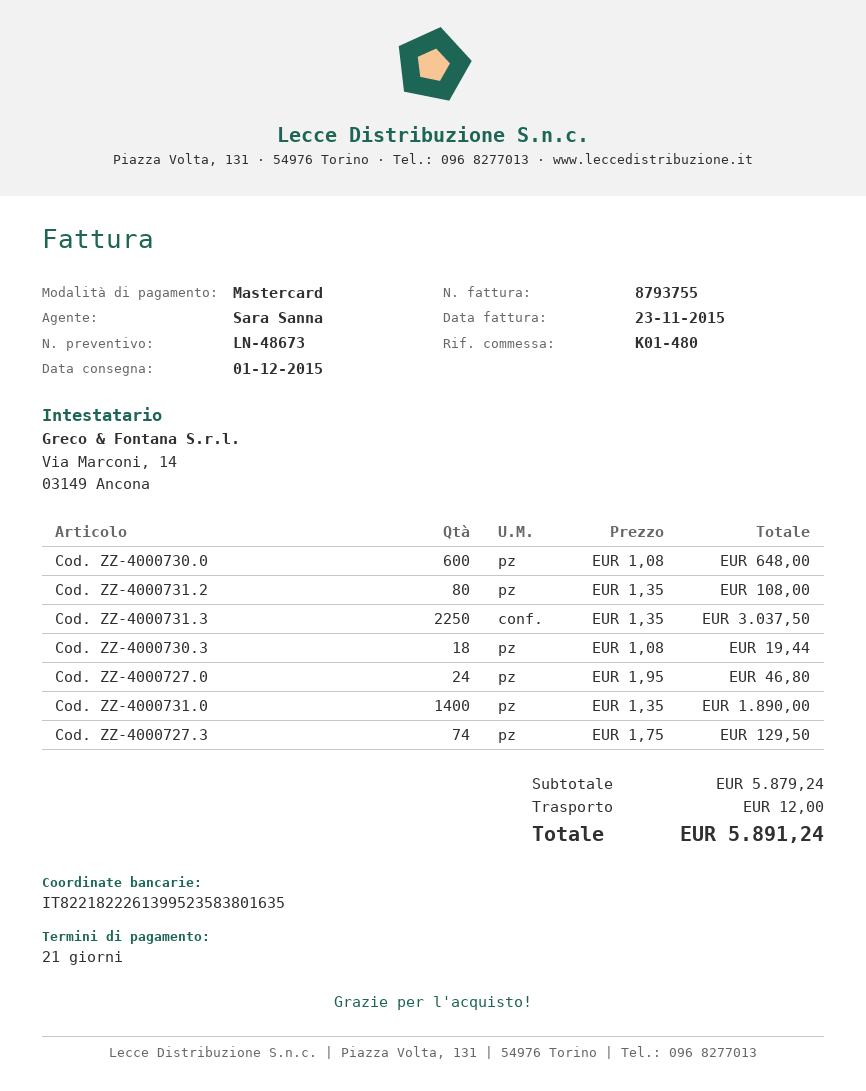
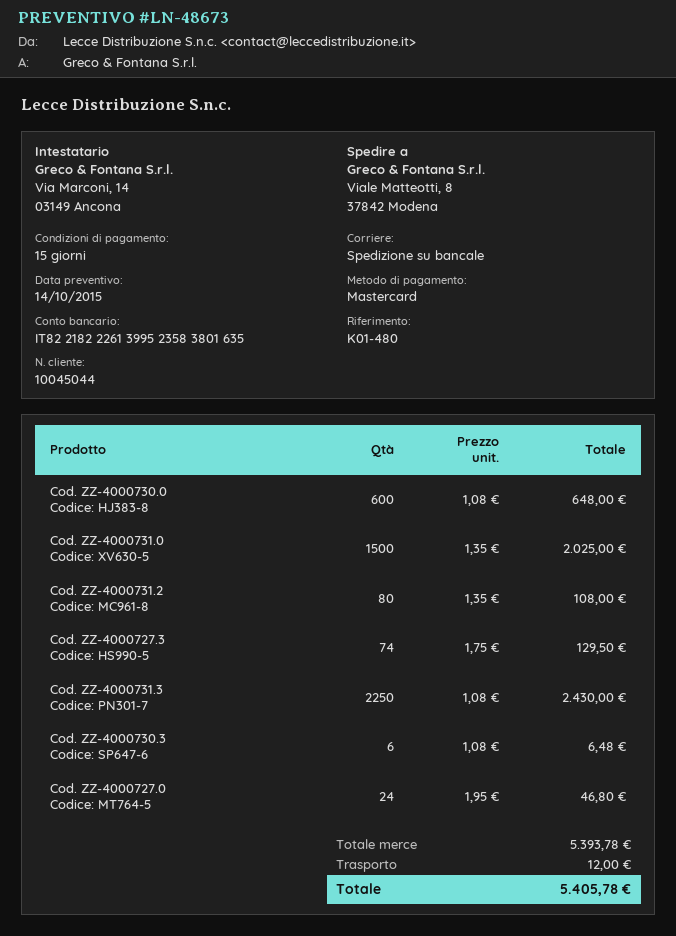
payment terms: 21 days -> 15 days
Cod. ZZ-4000731.3: 2250 x 1.35 = 3037.50 -> 2250 x 1.08 = 2430.00
Cod. ZZ-4000730.3: 18 x 1.08 = 19.44 -> 6 x 1.08 = 6.48
Cod. ZZ-4000731.0: 1400 x 1.35 = 1890.00 -> 1500 x 1.35 = 2025.00
subtotal: 5879.24 -> 5393.78
total: 5891.24 -> 5405.78

